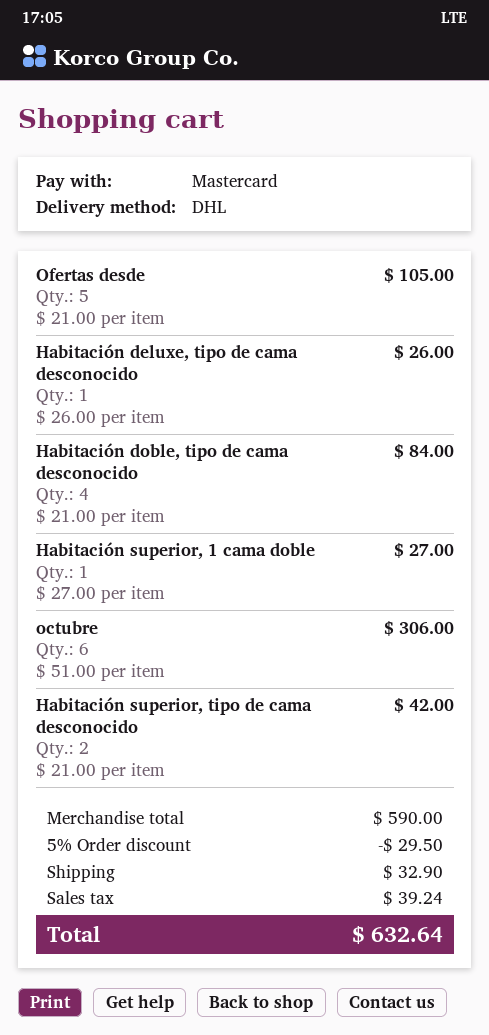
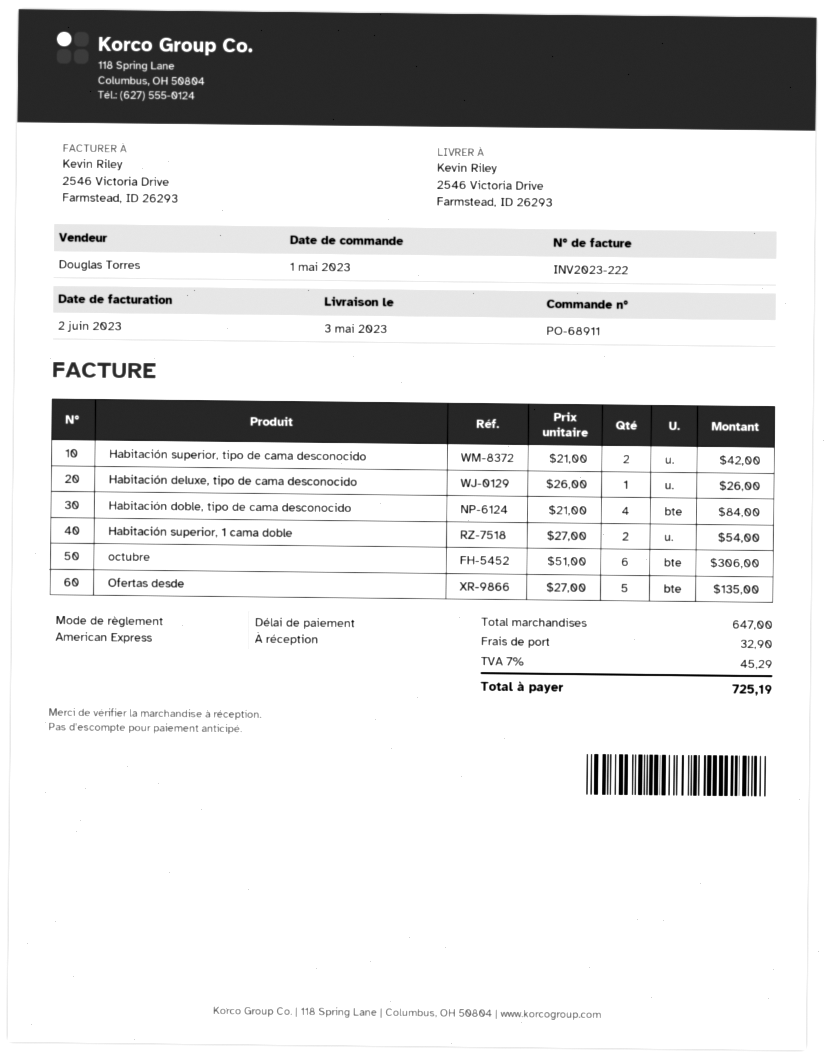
payment method: Mastercard -> American Express
Ofertas desde: 5 x 21.00 = 105.00 -> 5 x 27.00 = 135.00
Habitación superior, 1 cama doble: 1 x 27.00 = 27.00 -> 2 x 27.00 = 54.00
subtotal: 590.00 -> 647.00
discount: 5% = 29.50 -> none
tax: 39.24 -> 45.29
total: 632.64 -> 725.19

